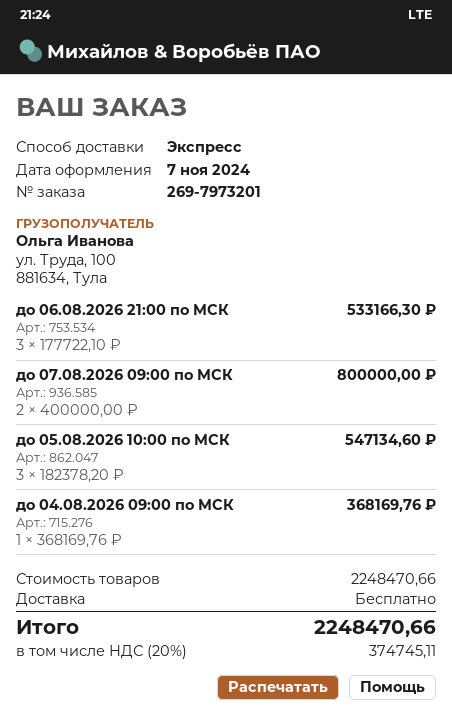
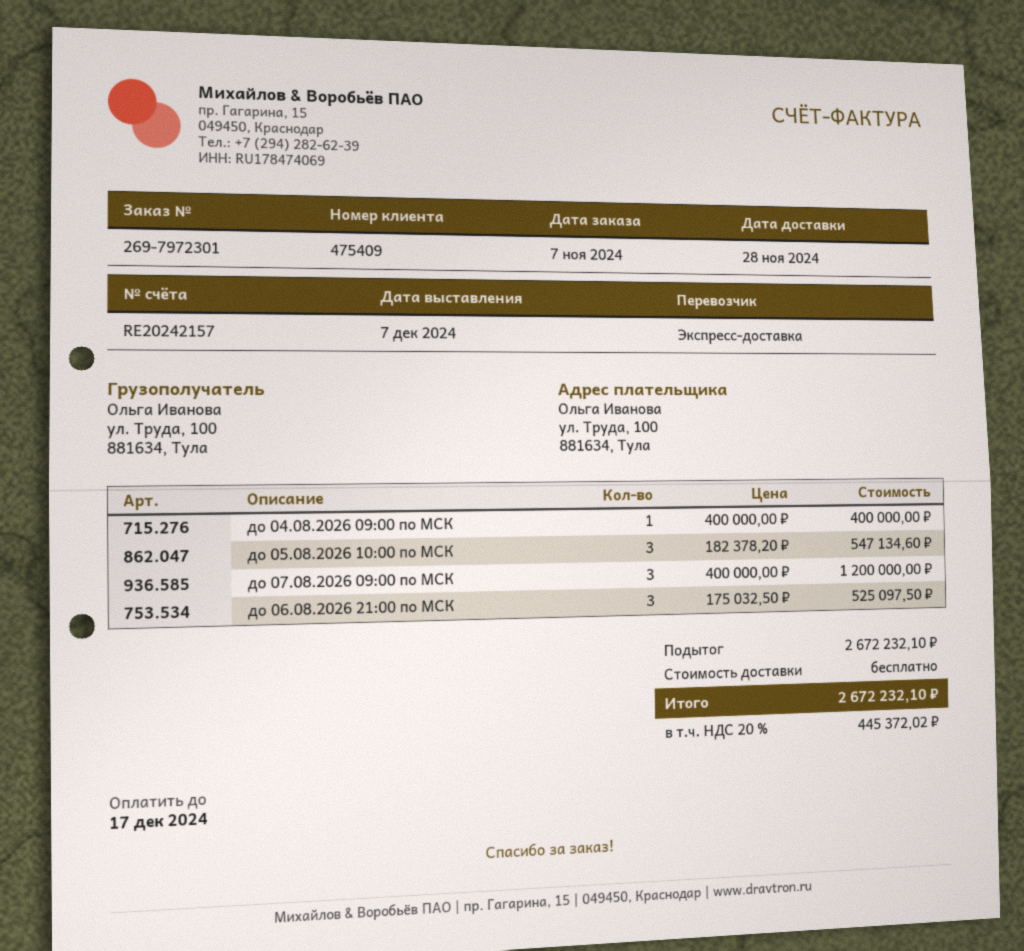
order number: 269-7973201 -> 269-7972301
до 06.08.2026 21:00 по МСК: 3 x 177722.10 = 533166.30 -> 3 x 175032.50 = 525097.50
до 07.08.2026 09:00 по МСК: 2 x 400000.00 = 800000.00 -> 3 x 400000.00 = 1200000.00
до 04.08.2026 09:00 по МСК: 1 x 368169.76 = 368169.76 -> 1 x 400000.00 = 400000.00
subtotal: 2248470.66 -> 2672232.10
tax: 20% = 374745.11 -> 20% = 445372.02
total: 2248470.66 -> 2672232.10

